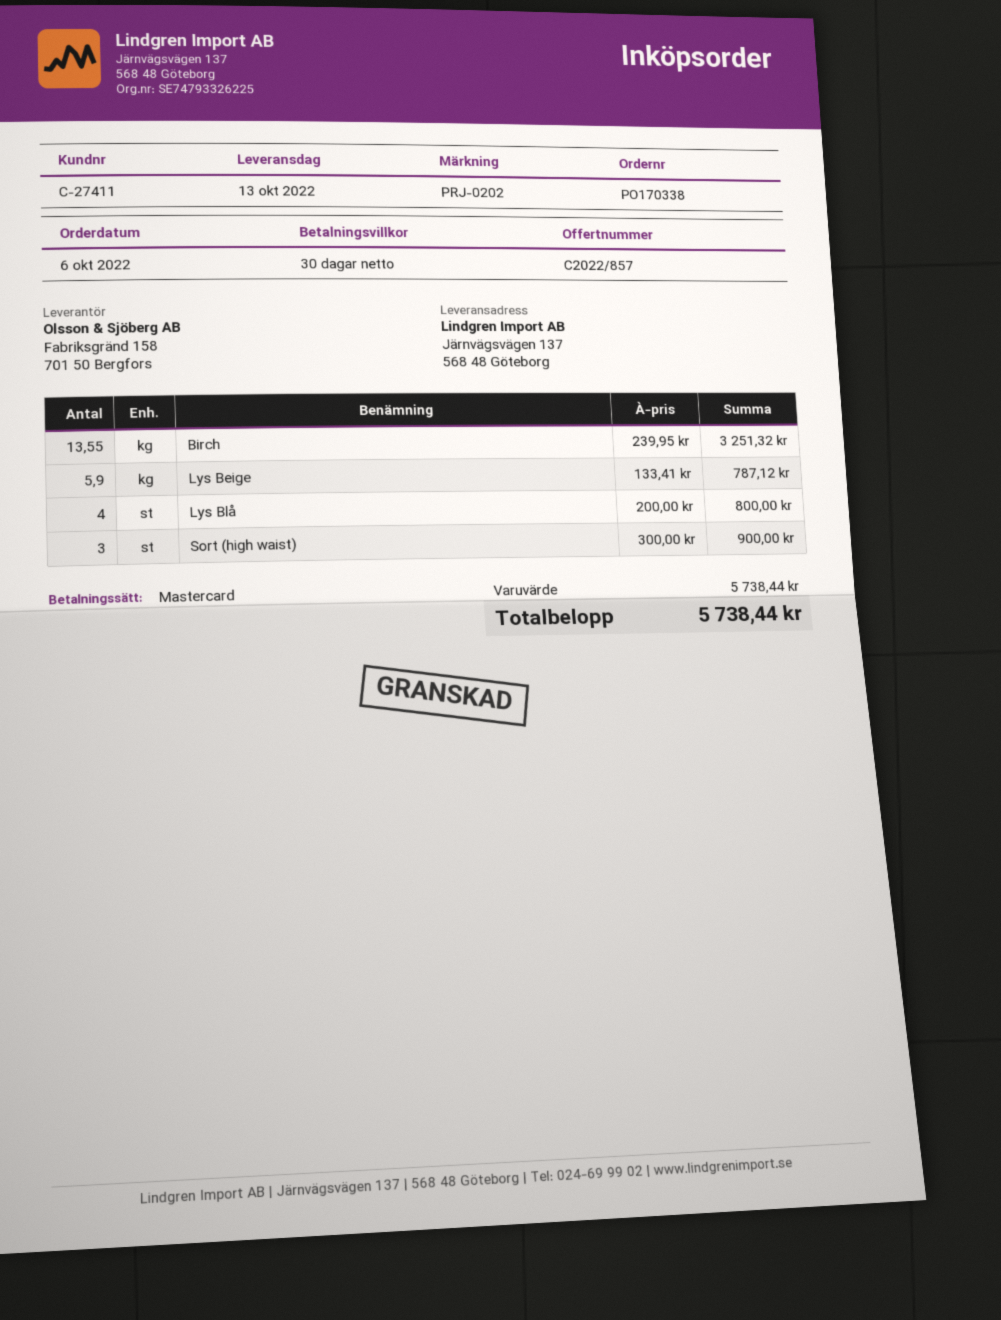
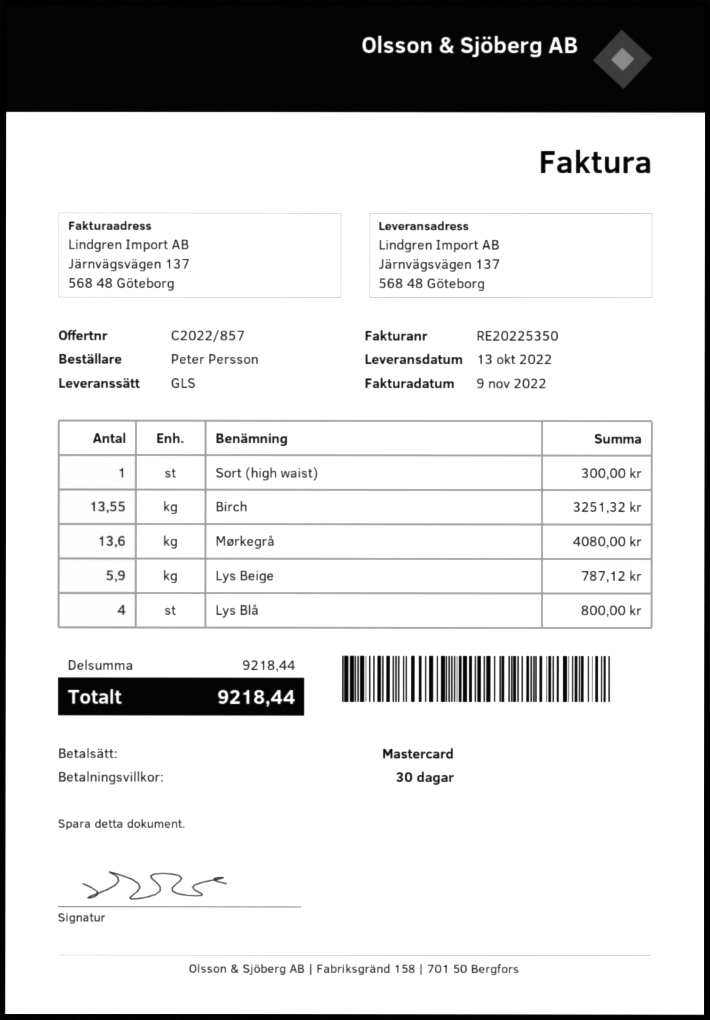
Sort (high waist): 3 for 900.00 -> 1 for 300.00
Mørkegrå: none -> 13.6 for 4080.00
subtotal: 5738.44 -> 9218.44
total: 5738.44 -> 9218.44

